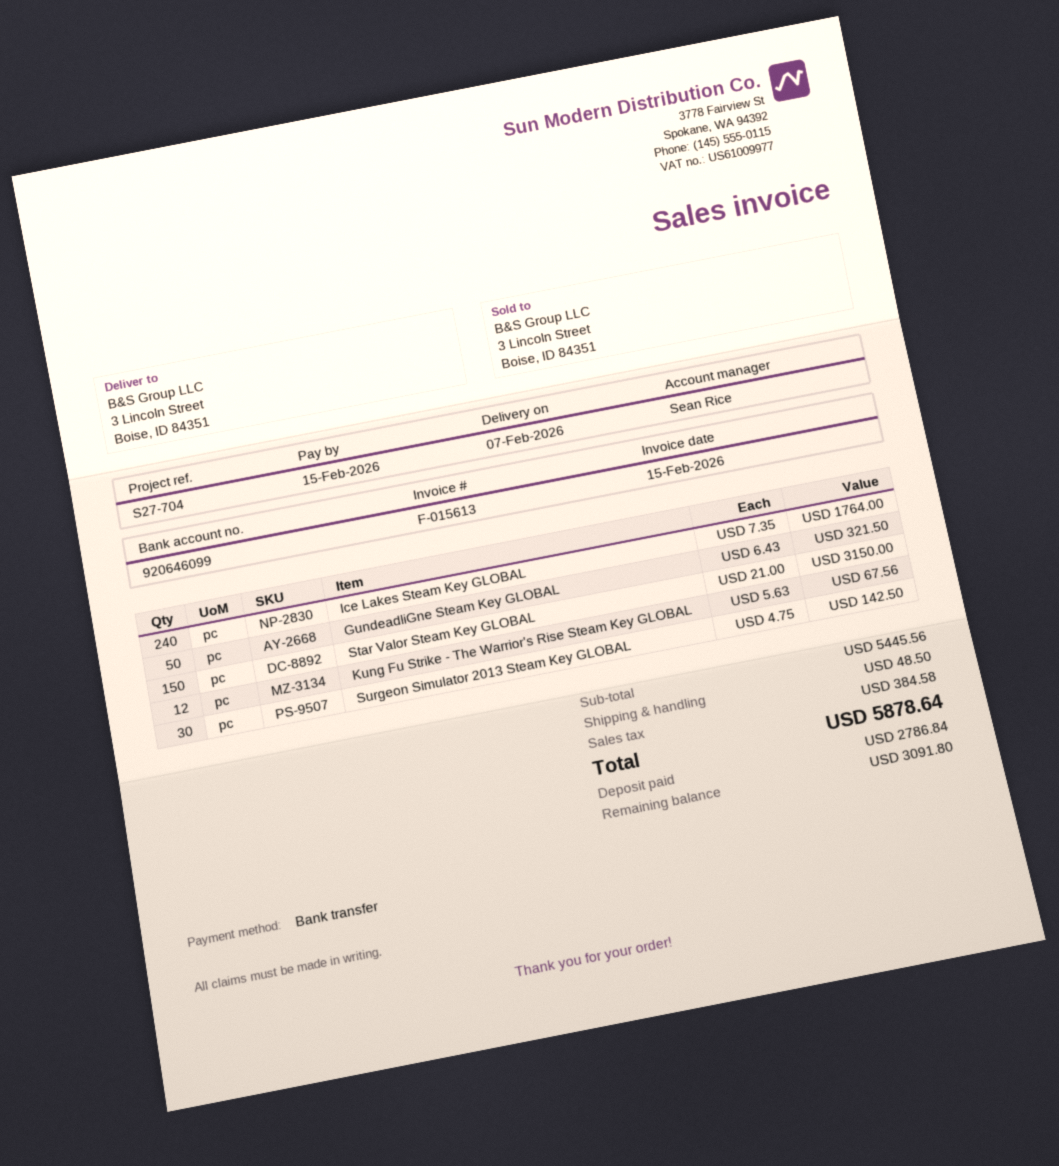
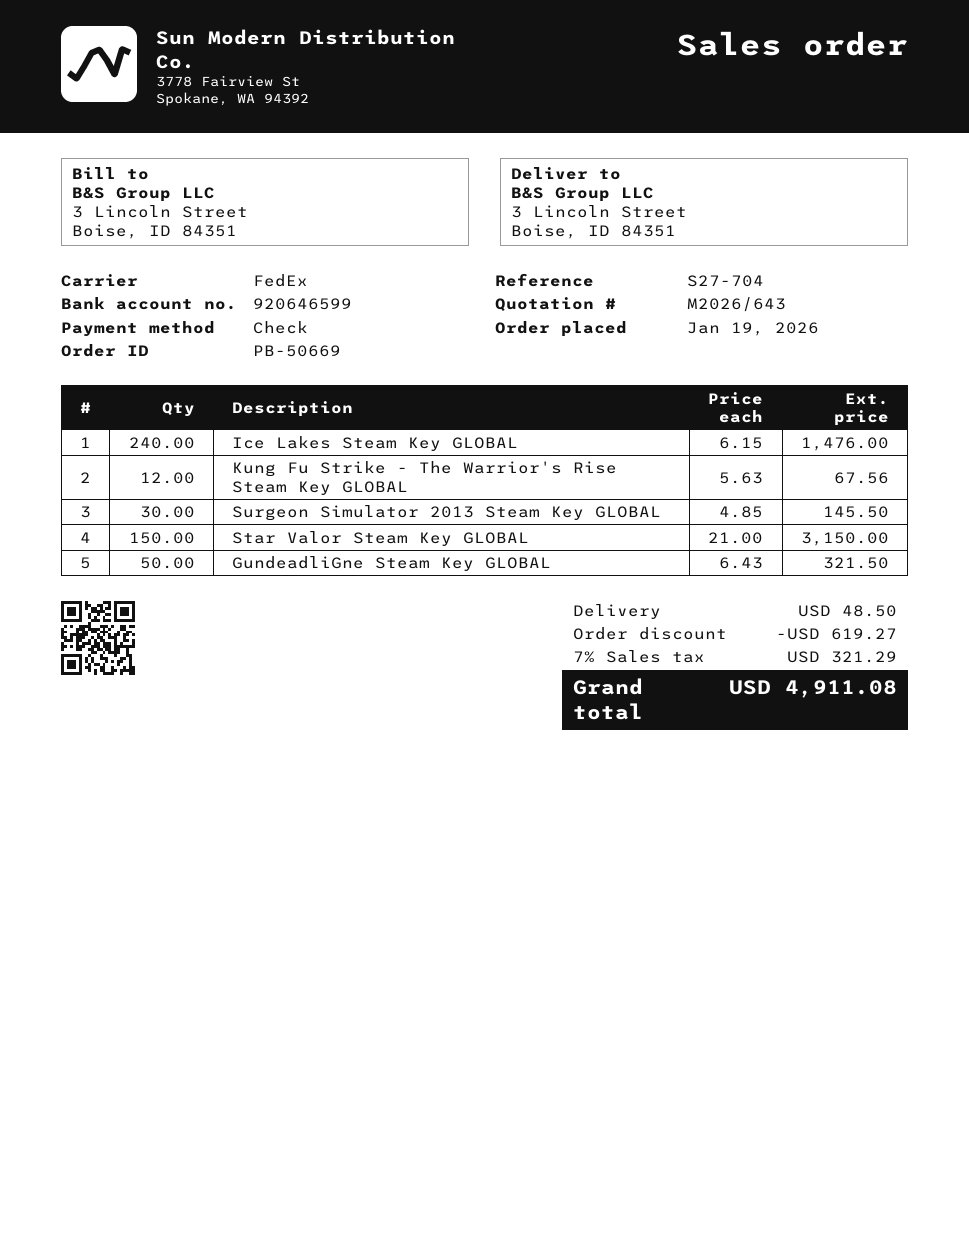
payment method: bank transfer -> cheque
bank account: 920646099 -> 920646599
Ice Lakes Steam Key GLOBAL: 240 x 7.35 = 1764.00 -> 240 x 6.15 = 1476.00
Surgeon Simulator 2013 Steam Key GLOBAL: 30 x 4.75 = 142.50 -> 30 x 4.85 = 145.50
discount: none -> 619.27
tax: 384.58 -> 321.29
total: 5878.64 -> 4911.08

